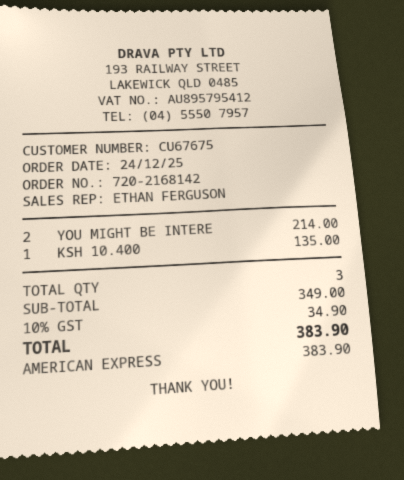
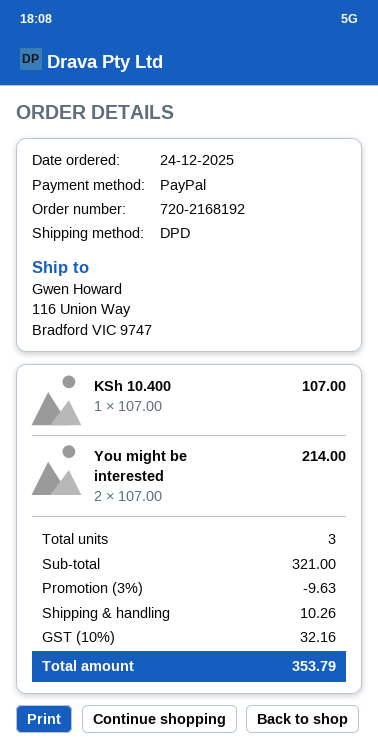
order number: 720-2168142 -> 720-2168192
payment method: American Express -> PayPal
KSH 10.400: 1 for 135.00 -> 1 for 107.00
subtotal: 349.00 -> 321.00
discount: none -> 3% = 9.63
shipping: none -> 10.26
tax: 10% = 34.90 -> 10% = 32.16
total: 383.90 -> 353.79

